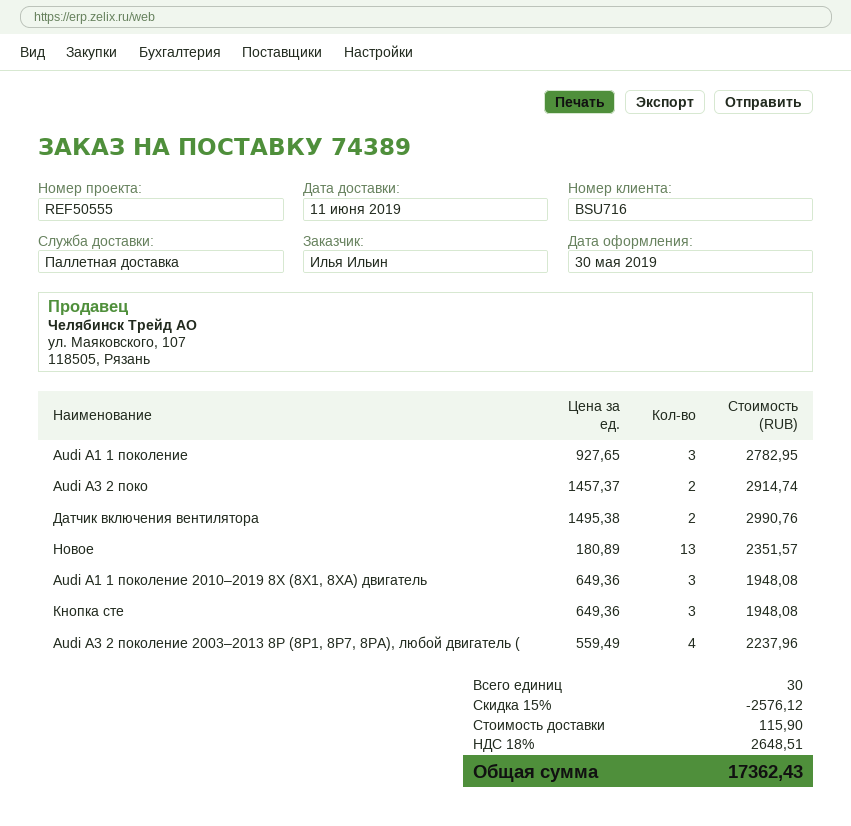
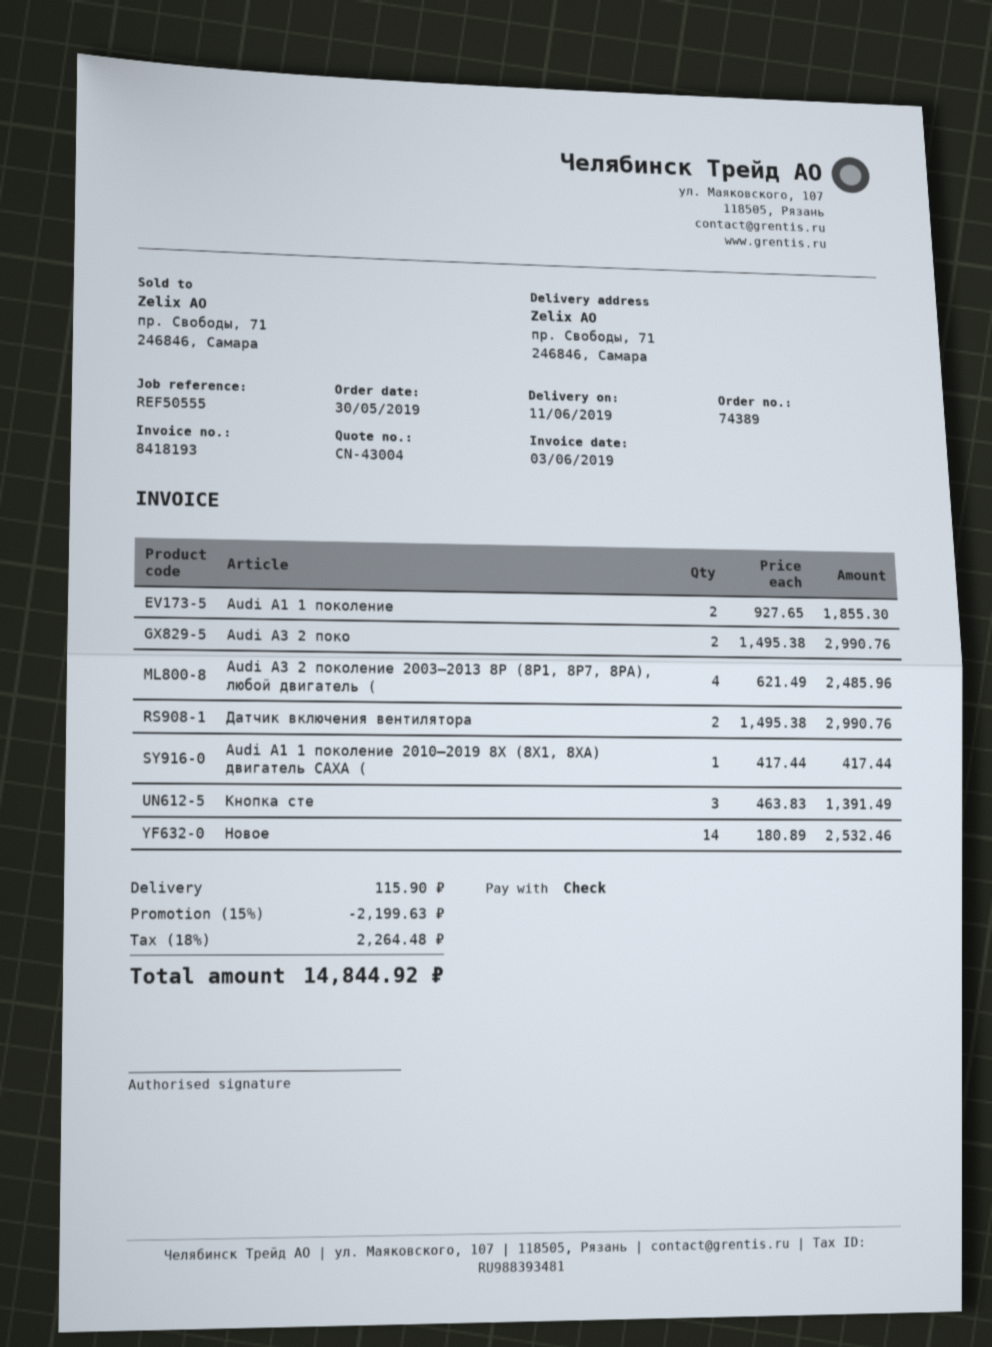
Audi A1 1 поколение: 3 x 927.65 = 2782.95 -> 2 x 927.65 = 1855.30
Audi A3 2 поко: 2 x 1457.37 = 2914.74 -> 2 x 1495.38 = 2990.76
Новое: 13 x 180.89 = 2351.57 -> 14 x 180.89 = 2532.46
Audi A1 1 поколение 2010–2019 8X (8X1, 8XA) двигатель: 3 x 649.36 = 1948.08 -> none
Кнопка сте: 3 x 649.36 = 1948.08 -> 3 x 463.83 = 1391.49
Audi A3 2 поколение 2003–2013 8P (8P1, 8P7, 8PA), любой двигатель (: 4 x 559.49 = 2237.96 -> 4 x 621.49 = 2485.96
Audi A1 1 поколение 2010–2019 8X (8X1, 8XA) двигатель CAXA (: none -> 1 x 417.44 = 417.44
discount: 15% = 2576.12 -> 15% = 2199.63
tax: 18% = 2648.51 -> 18% = 2264.48
total: 17362.43 -> 14844.92

